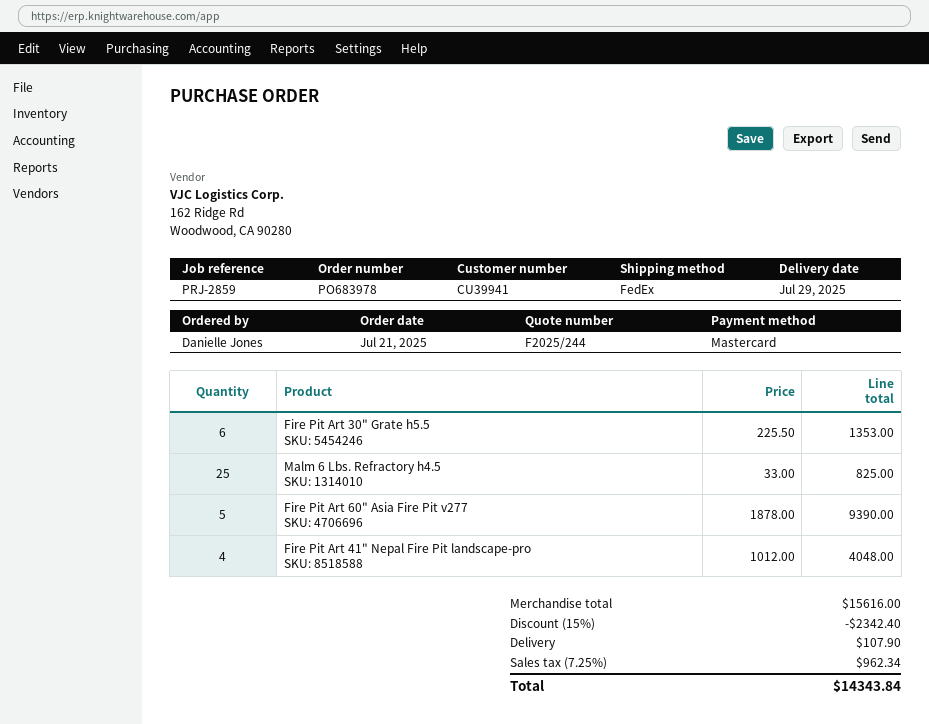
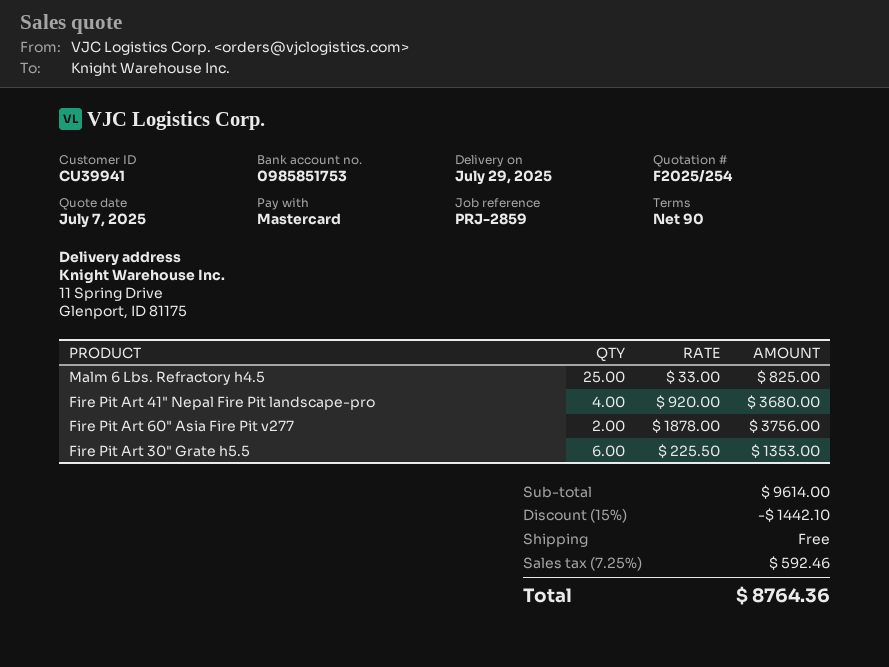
quote number: F2025/244 -> F2025/254
Fire Pit Art 60" Asia Fire Pit v277: 5 x 1878.00 = 9390.00 -> 2 x 1878.00 = 3756.00
Fire Pit Art 41" Nepal Fire Pit landscape-pro: 4 x 1012.00 = 4048.00 -> 4 x 920.00 = 3680.00
subtotal: 15616.00 -> 9614.00
discount: 15% = 2342.40 -> 15% = 1442.10
shipping: 107.90 -> 0.00
tax: 7.25% = 962.34 -> 7.25% = 592.46
total: 14343.84 -> 8764.36

